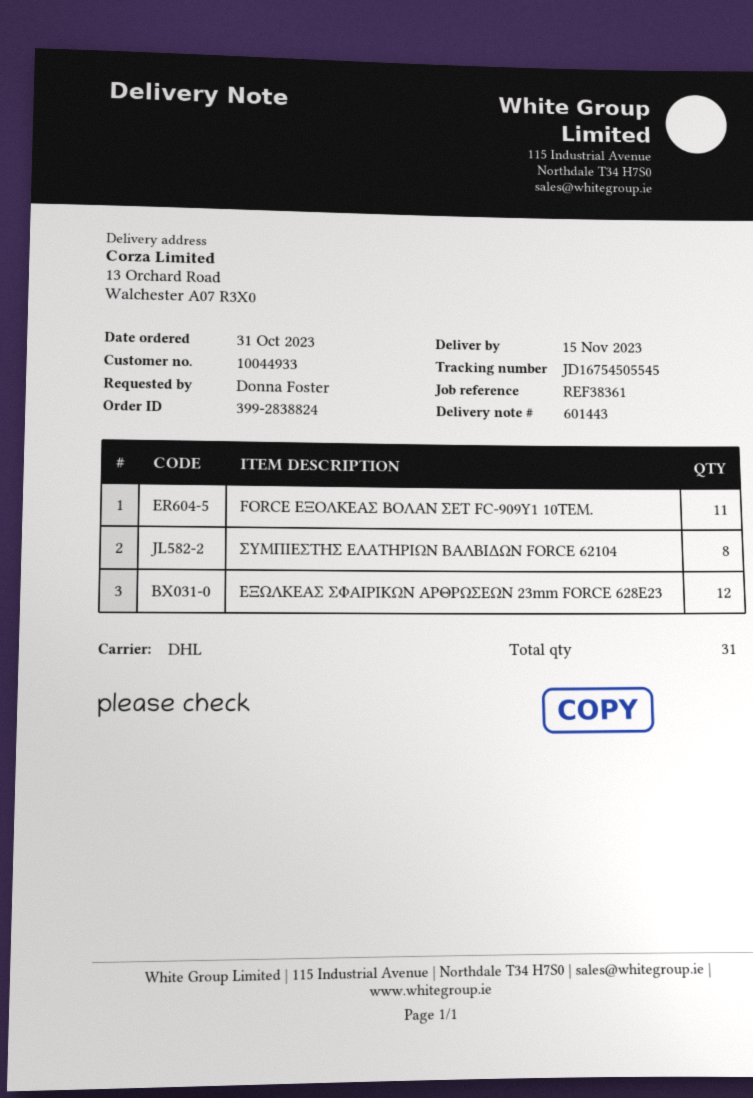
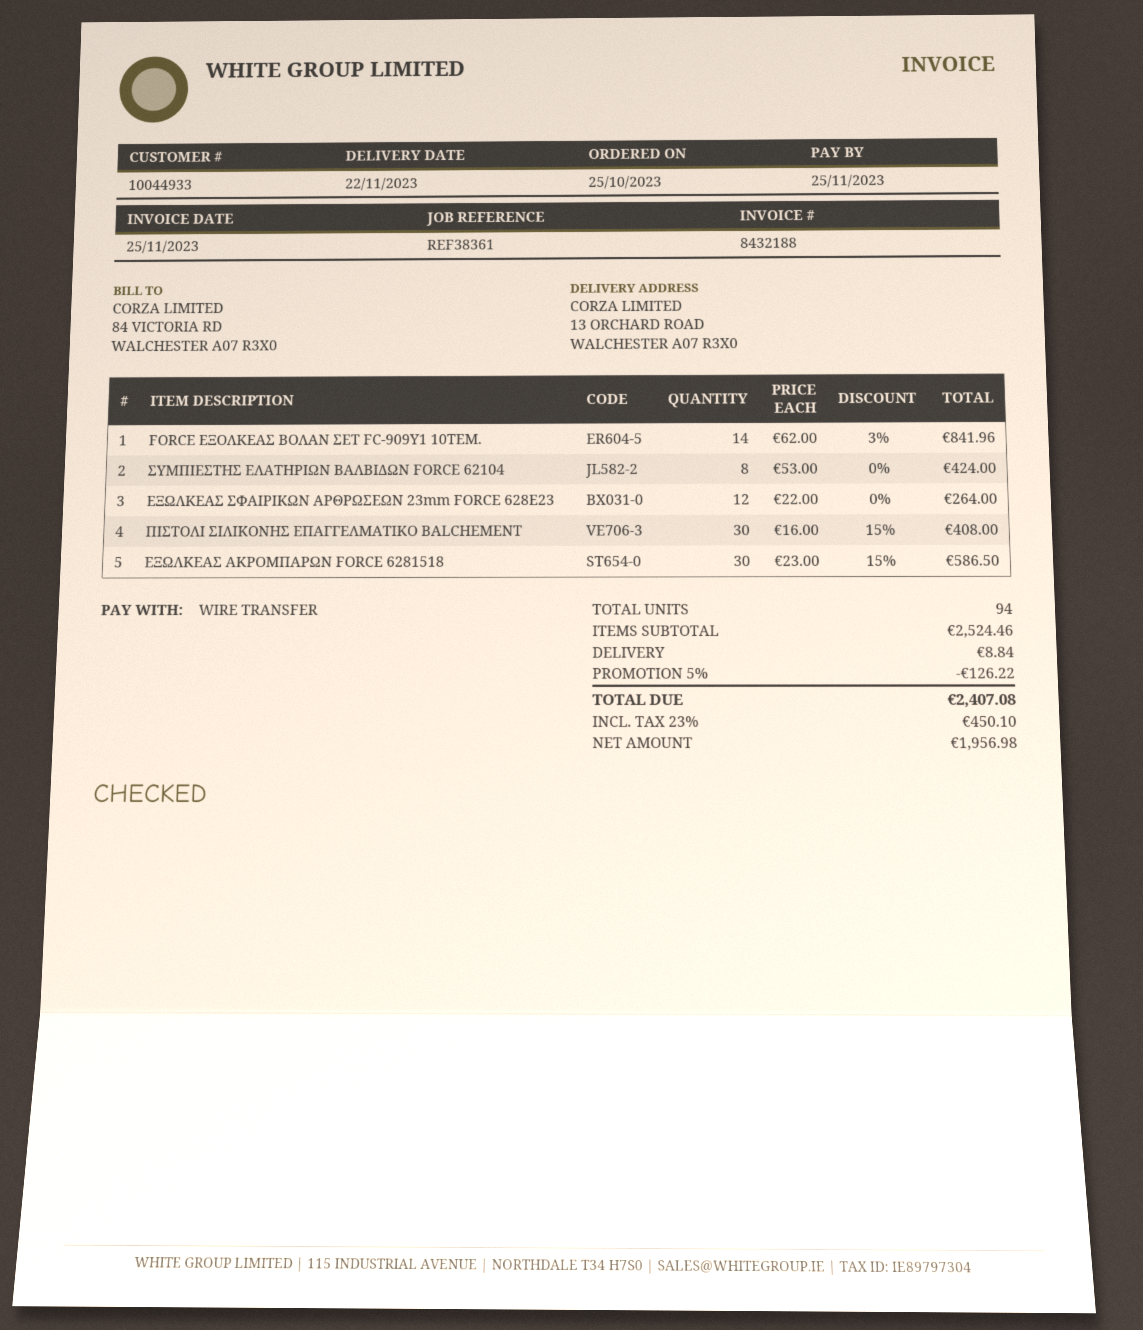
order date: 2023-10-31 -> 2023-10-25
delivery date: 2023-11-15 -> 2023-11-22
FORCE ΕΞΟΛΚΕΑΣ ΒΟΛΑΝ ΣΕΤ FC-909Y1 10TEM.: 11 -> 14
ΠΙΣΤΟΛΙ ΣΙΛΙΚΟΝΗΣ ΕΠΑΓΓΕΛΜΑΤΙΚΟ BALCHEMENT: none -> 30
ΕΞΩΛΚΕΑΣ ΑΚΡΟΜΠΑΡΩΝ FORCE 6281518: none -> 30
total quantity: 31 -> 94

